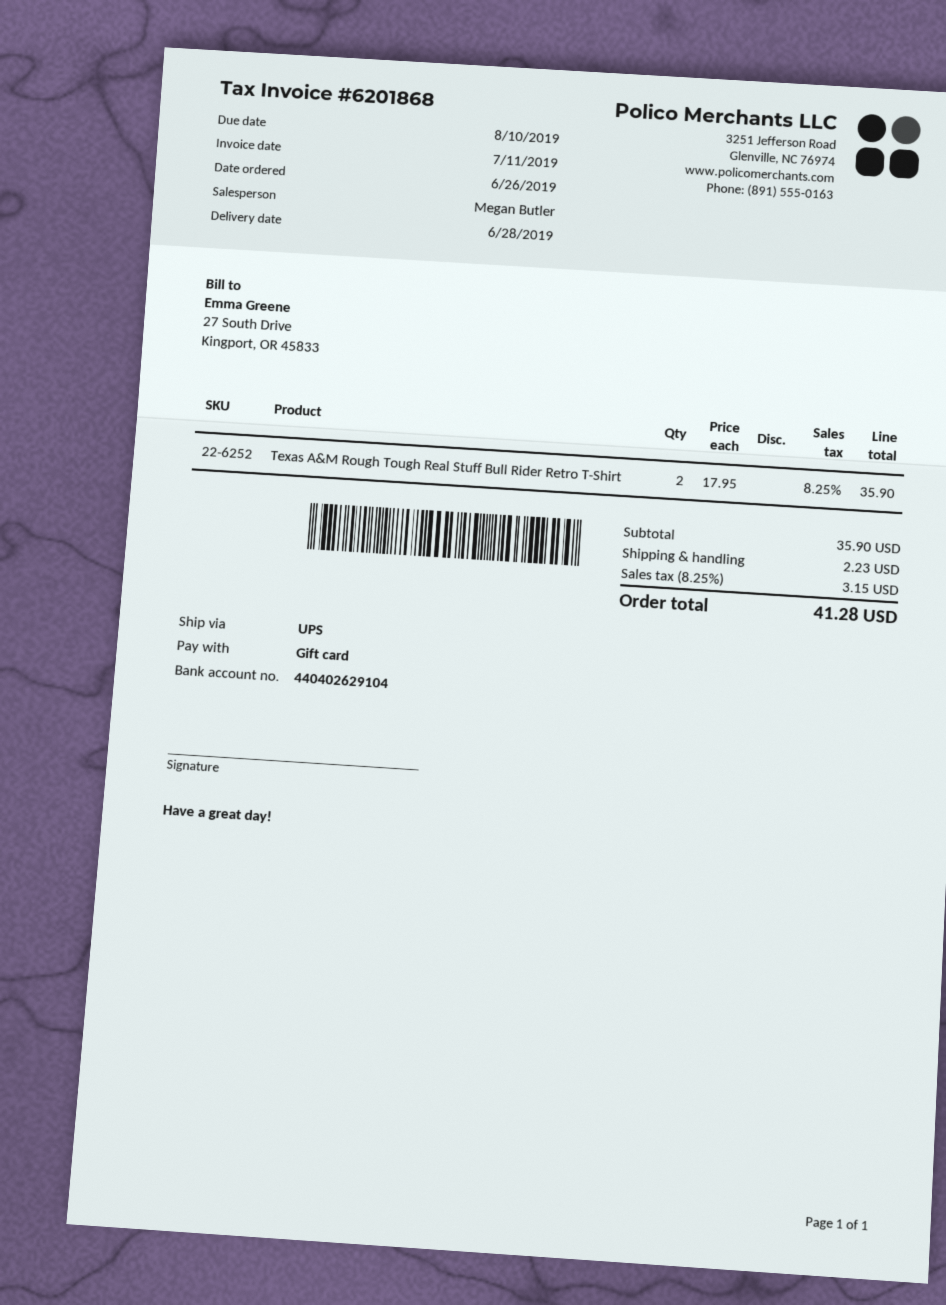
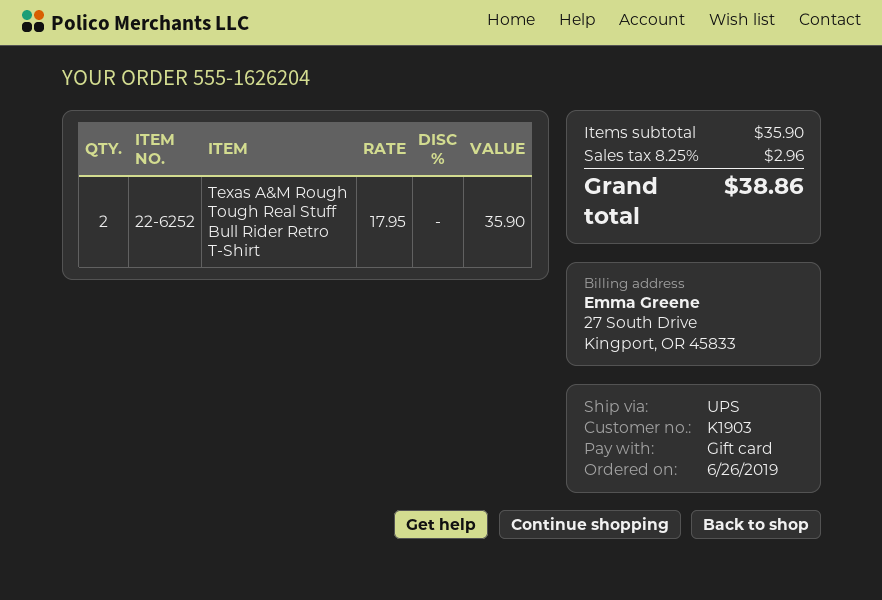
shipping: 2.23 -> none
tax: 8.25% = 3.15 -> 8.25% = 2.96
total: 41.28 -> 38.86

